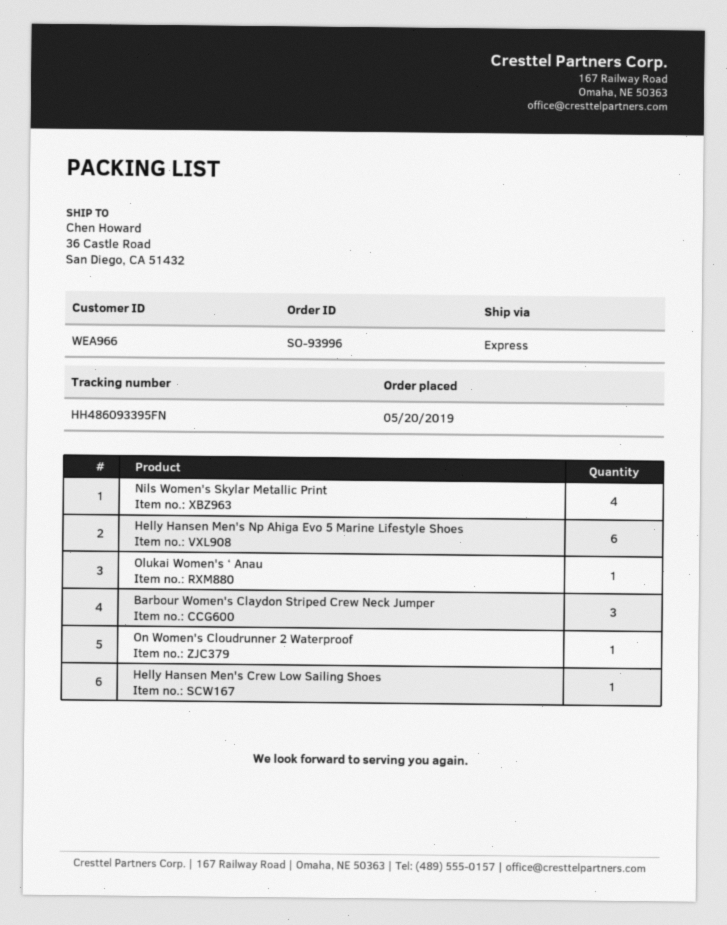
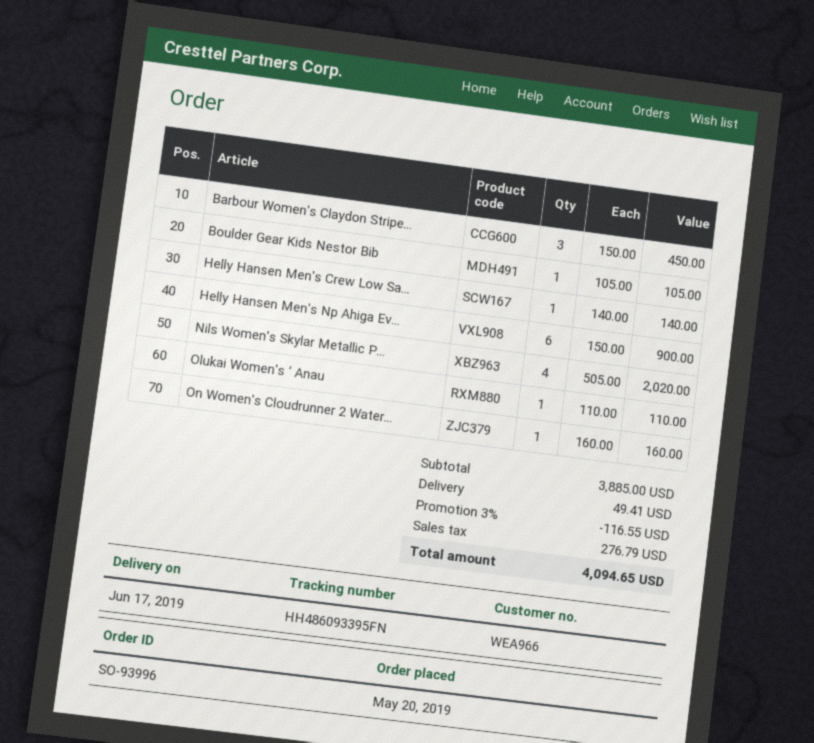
Boulder Gear Kids Nestor Bib: none -> 1

